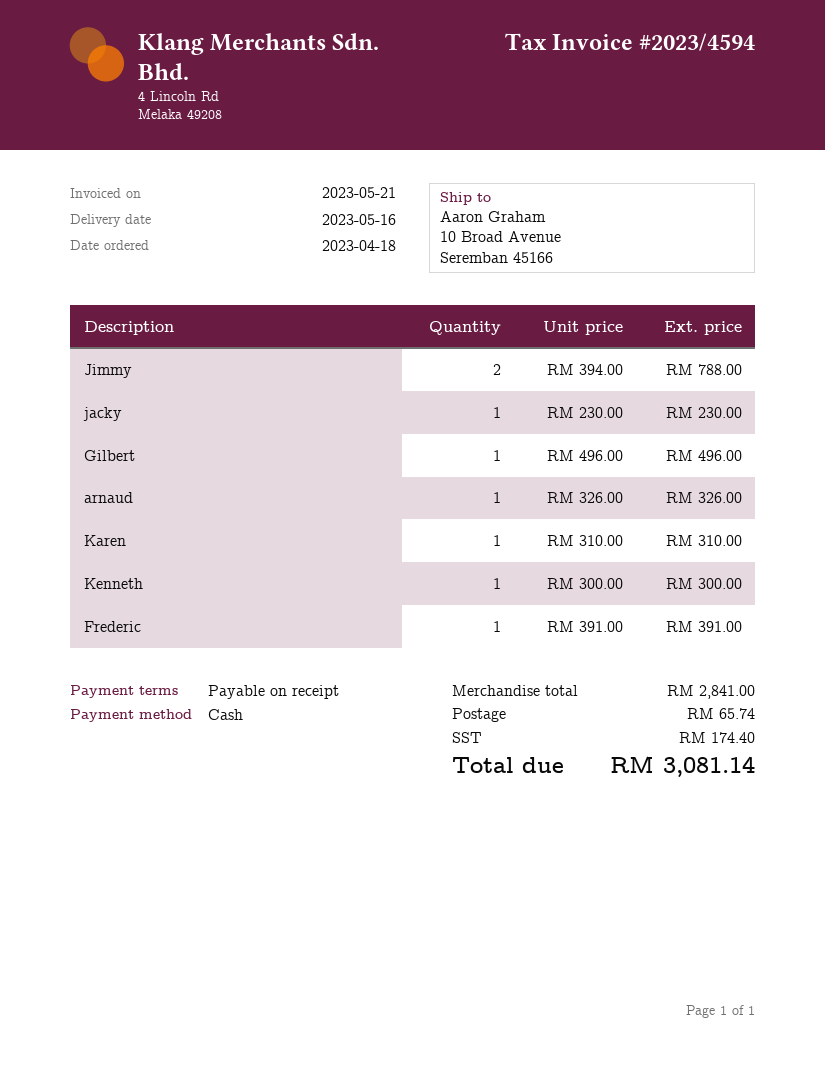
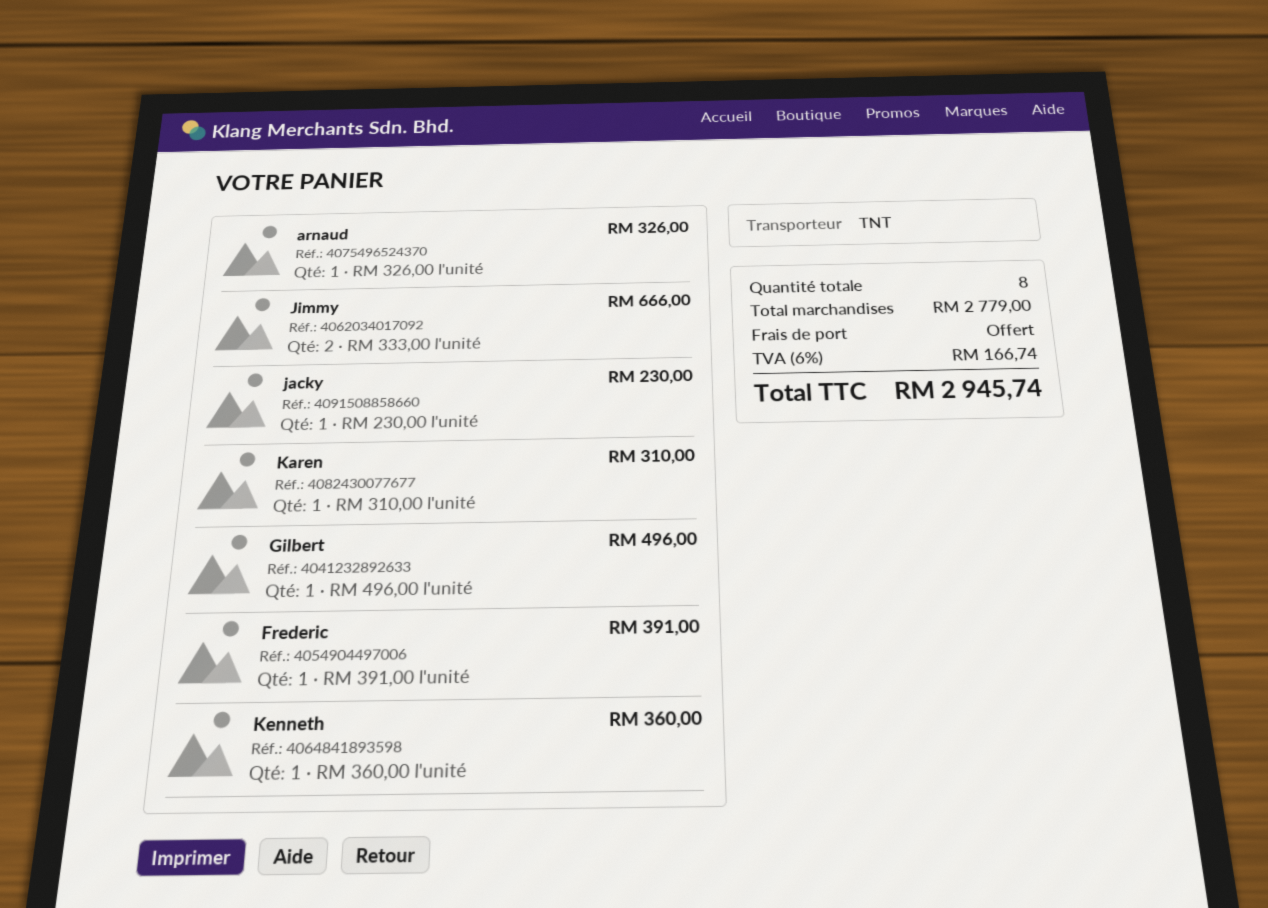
Jimmy: 2 x 394.00 = 788.00 -> 2 x 333.00 = 666.00
Kenneth: 1 x 300.00 = 300.00 -> 1 x 360.00 = 360.00
subtotal: 2841.00 -> 2779.00
shipping: 65.74 -> 0.00
tax: 174.40 -> 166.74
total: 3081.14 -> 2945.74

